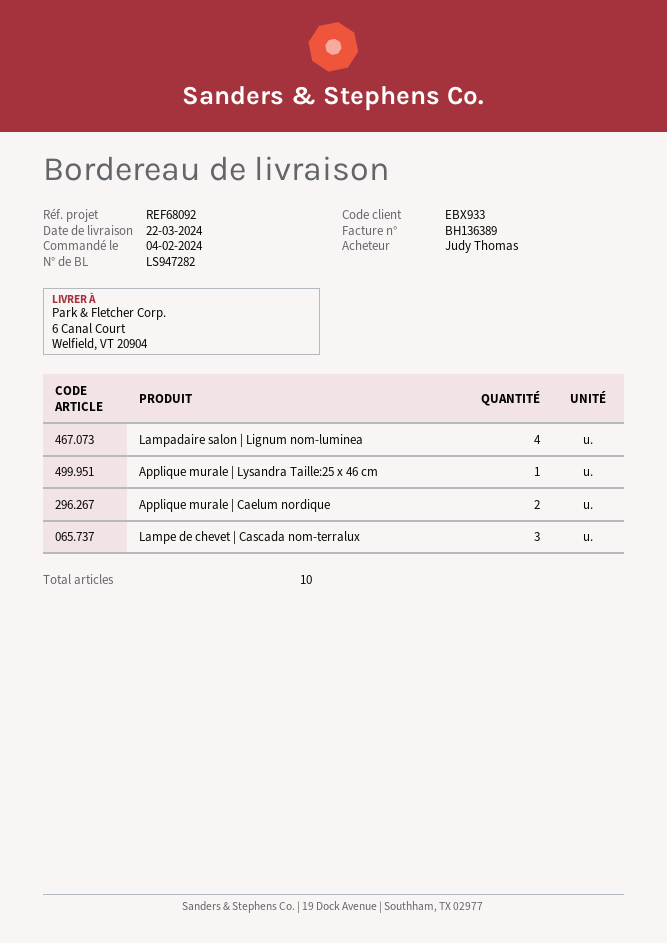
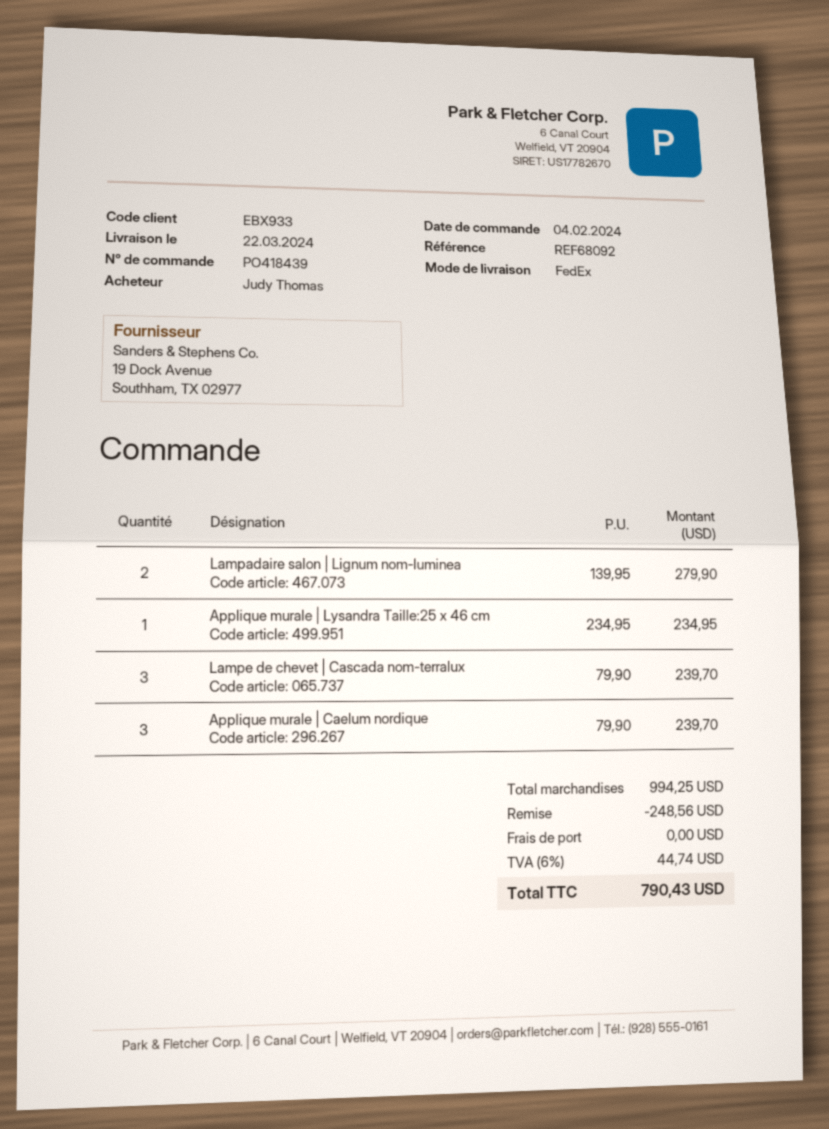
Lampadaire salon | Lignum nom-luminea: 4 -> 2
Applique murale | Caelum nordique: 2 -> 3

